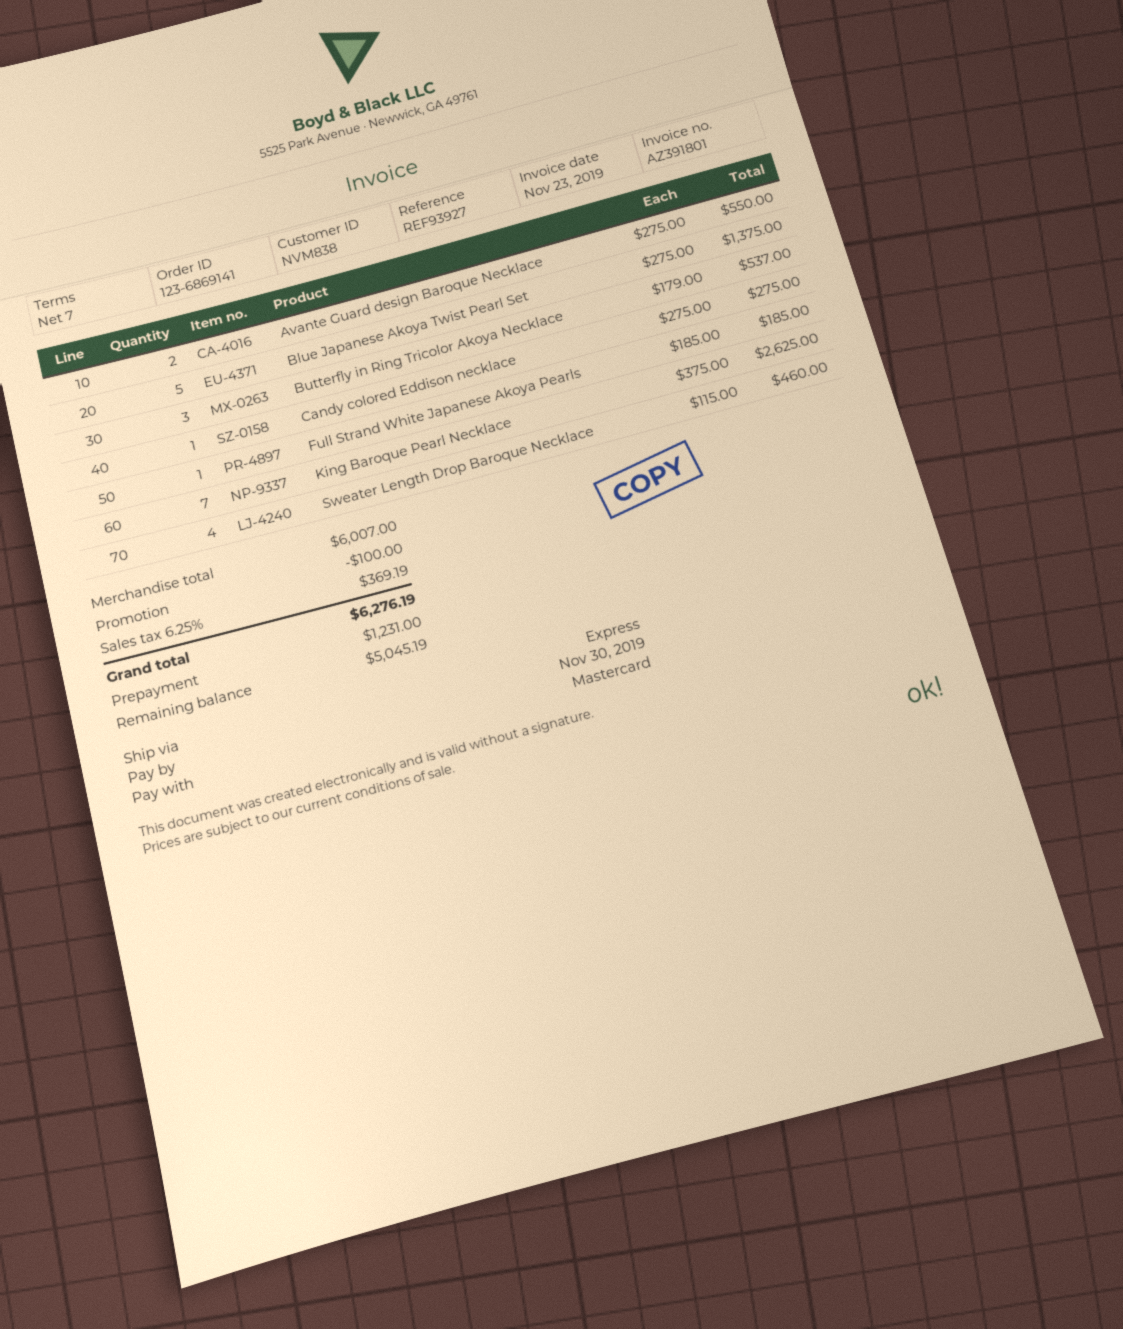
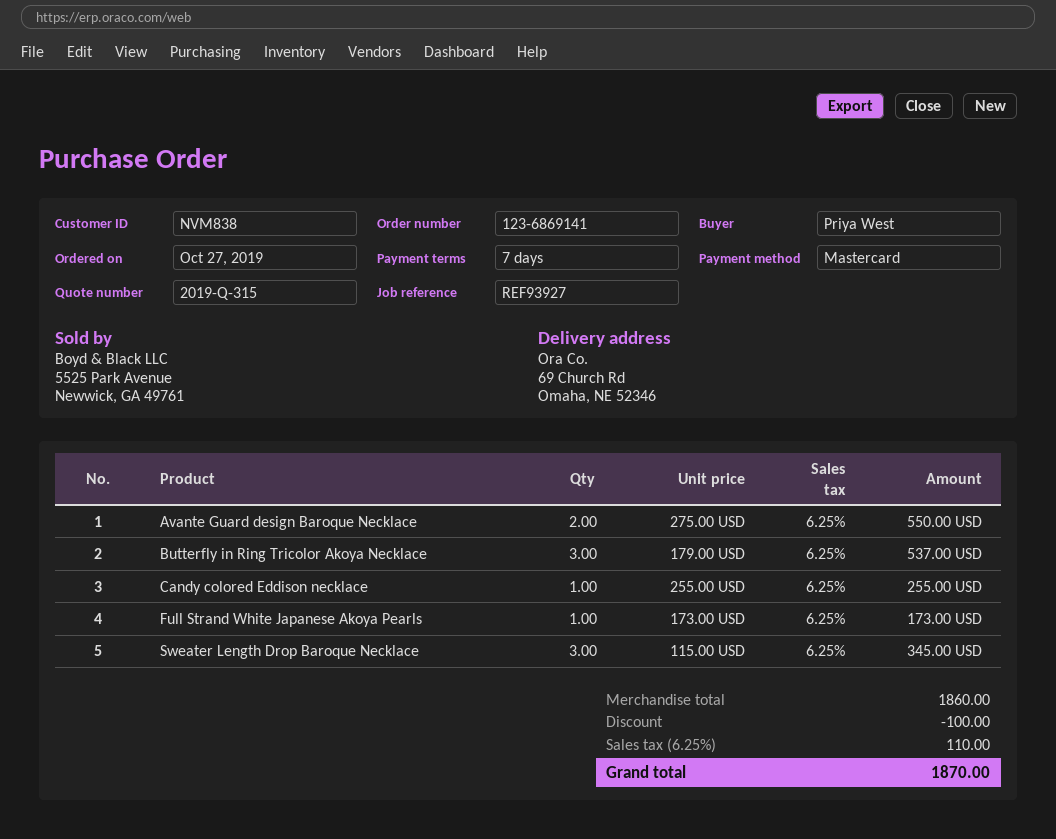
Blue Japanese Akoya Twist Pearl Set: 5 x 275.00 = 1375.00 -> none
Candy colored Eddison necklace: 1 x 275.00 = 275.00 -> 1 x 255.00 = 255.00
Full Strand White Japanese Akoya Pearls: 1 x 185.00 = 185.00 -> 1 x 173.00 = 173.00
King Baroque Pearl Necklace: 7 x 375.00 = 2625.00 -> none
Sweater Length Drop Baroque Necklace: 4 x 115.00 = 460.00 -> 3 x 115.00 = 345.00
subtotal: 6007.00 -> 1860.00
tax: 6.25% = 369.19 -> 6.25% = 110.00
total: 6276.19 -> 1870.00

